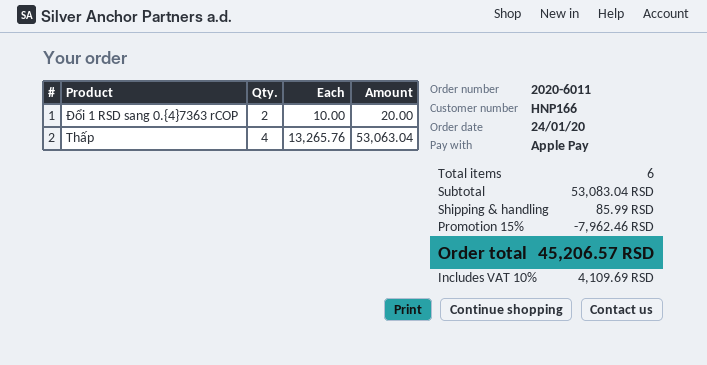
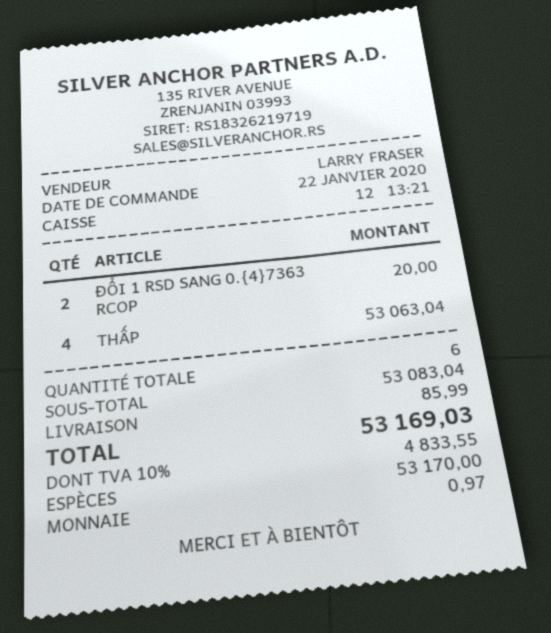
order date: 2020-01-24 -> 2020-01-22
payment method: Apple Pay -> cash
discount: 15% = 7962.46 -> none
tax: 10% = 4109.69 -> 10% = 4833.55
total: 45206.57 -> 53169.03

